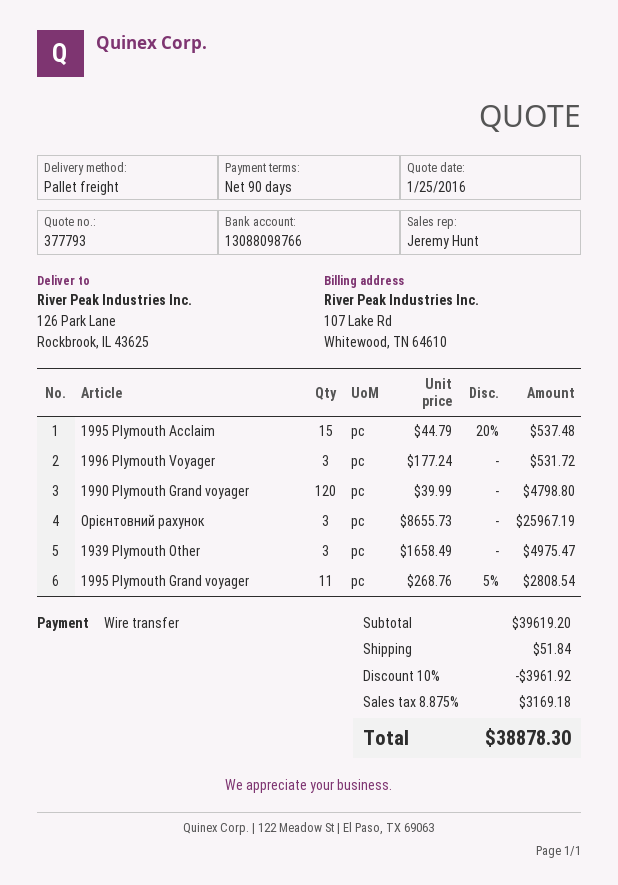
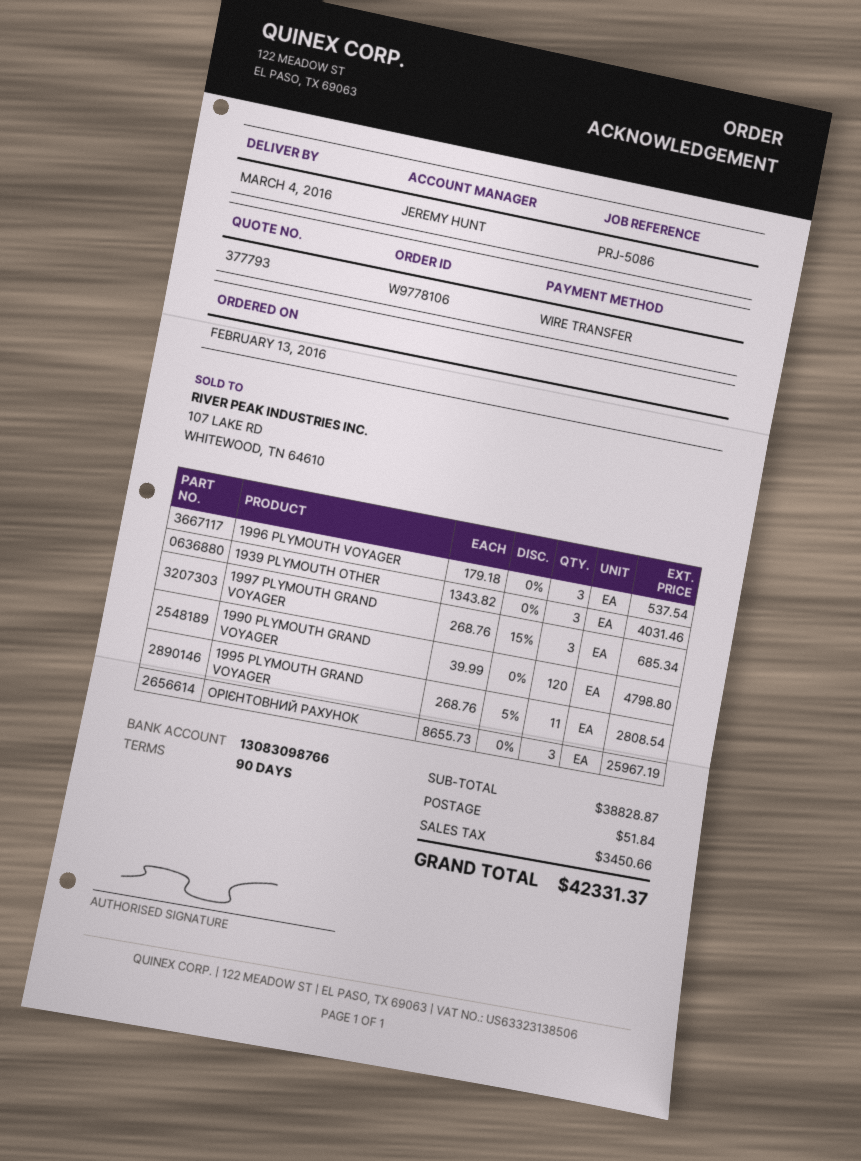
bank account: 13088098766 -> 13083098766
1995 Plymouth Acclaim: 15 x 44.79 - 20% = 537.48 -> none
1996 Plymouth Voyager: 3 x 177.24 = 531.72 -> 3 x 179.18 = 537.54
1939 Plymouth Other: 3 x 1658.49 = 4975.47 -> 3 x 1343.82 = 4031.46
1997 PLYMOUTH GRAND VOYAGER: none -> 3 x 268.76 - 15% = 685.34
subtotal: 39619.20 -> 38828.87
discount: 10% = 3961.92 -> none
tax: 3169.18 -> 3450.66
total: 38878.30 -> 42331.37

